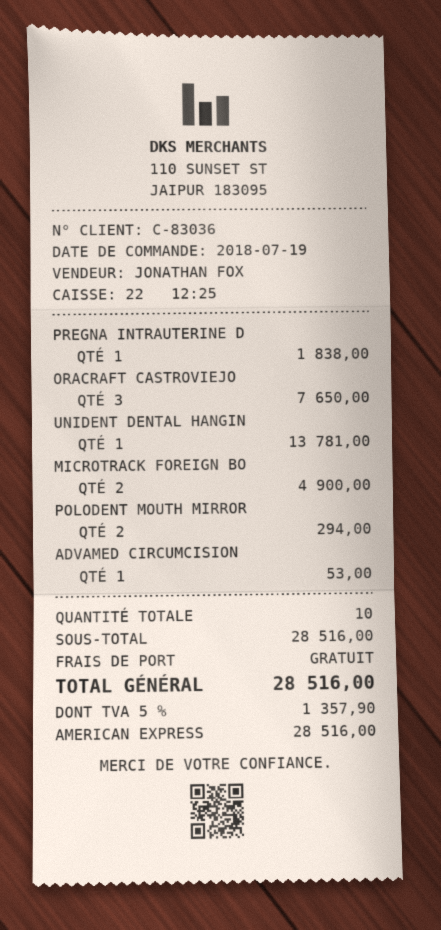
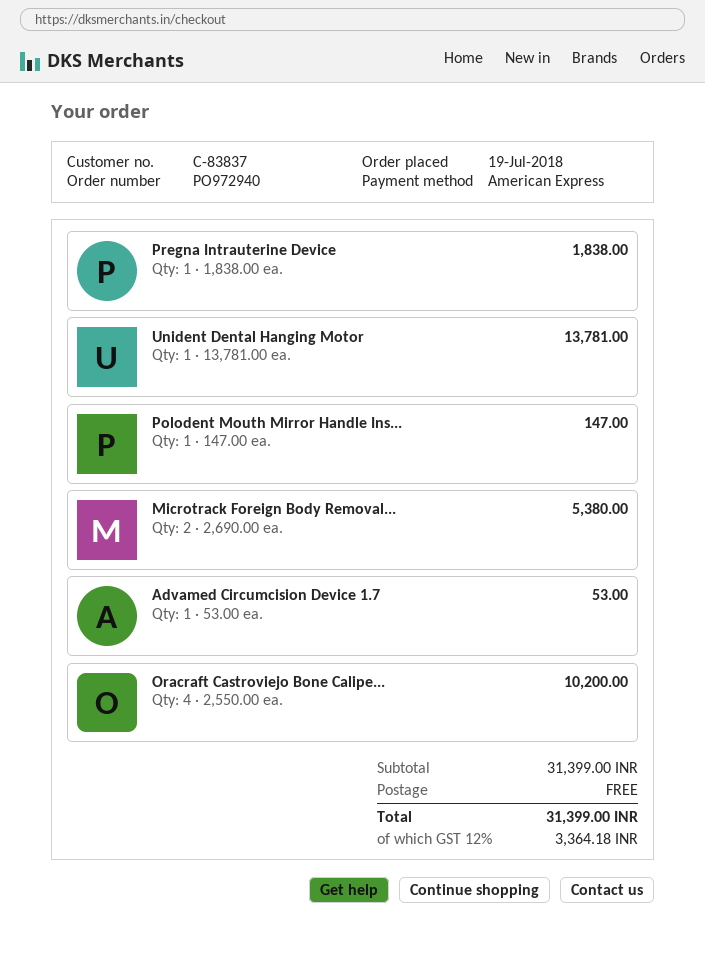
customer number: C-83036 -> C-83837
ORACRAFT CASTROVIEJO: 3 for 7650.00 -> 4 for 10200.00
MICROTRACK FOREIGN BO: 2 for 4900.00 -> 2 for 5380.00
POLODENT MOUTH MIRROR: 2 for 294.00 -> 1 for 147.00
subtotal: 28516.00 -> 31399.00
tax: 5% = 1357.90 -> 12% = 3364.18
total: 28516.00 -> 31399.00

